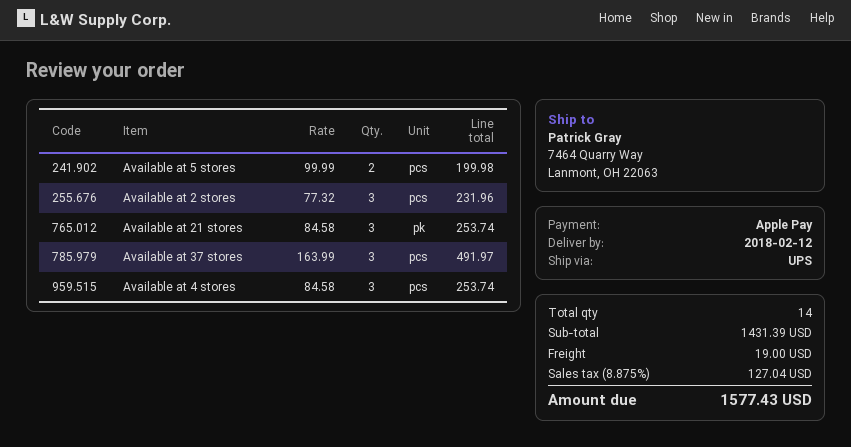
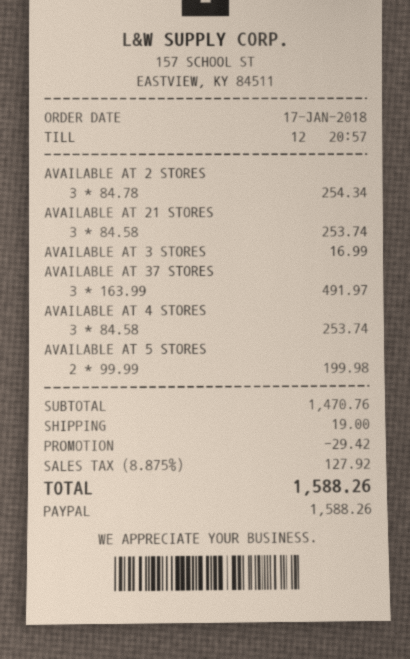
payment method: Apple Pay -> PayPal
Available at 2 stores: 3 x 77.32 = 231.96 -> 3 x 84.78 = 254.34
AVAILABLE AT 3 STORES: none -> 1 x 16.99 = 16.99
subtotal: 1431.39 -> 1470.76
discount: none -> 29.42
tax: 8.875% = 127.04 -> 8.875% = 127.92
total: 1577.43 -> 1588.26

